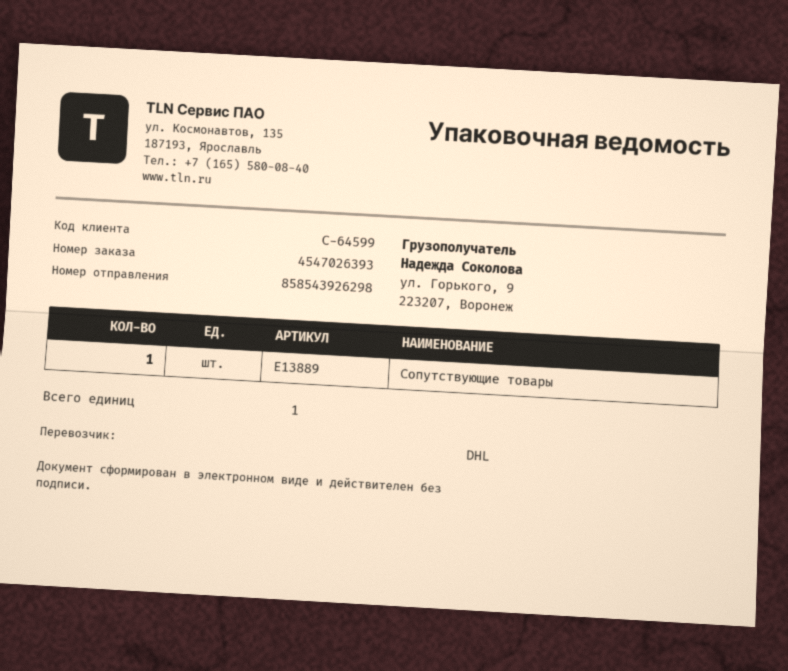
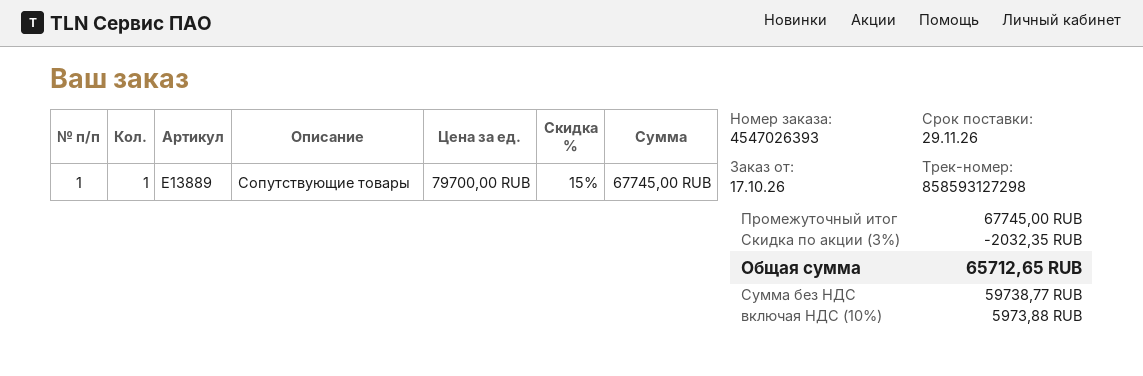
tracking number: 858543926298 -> 858593127298

